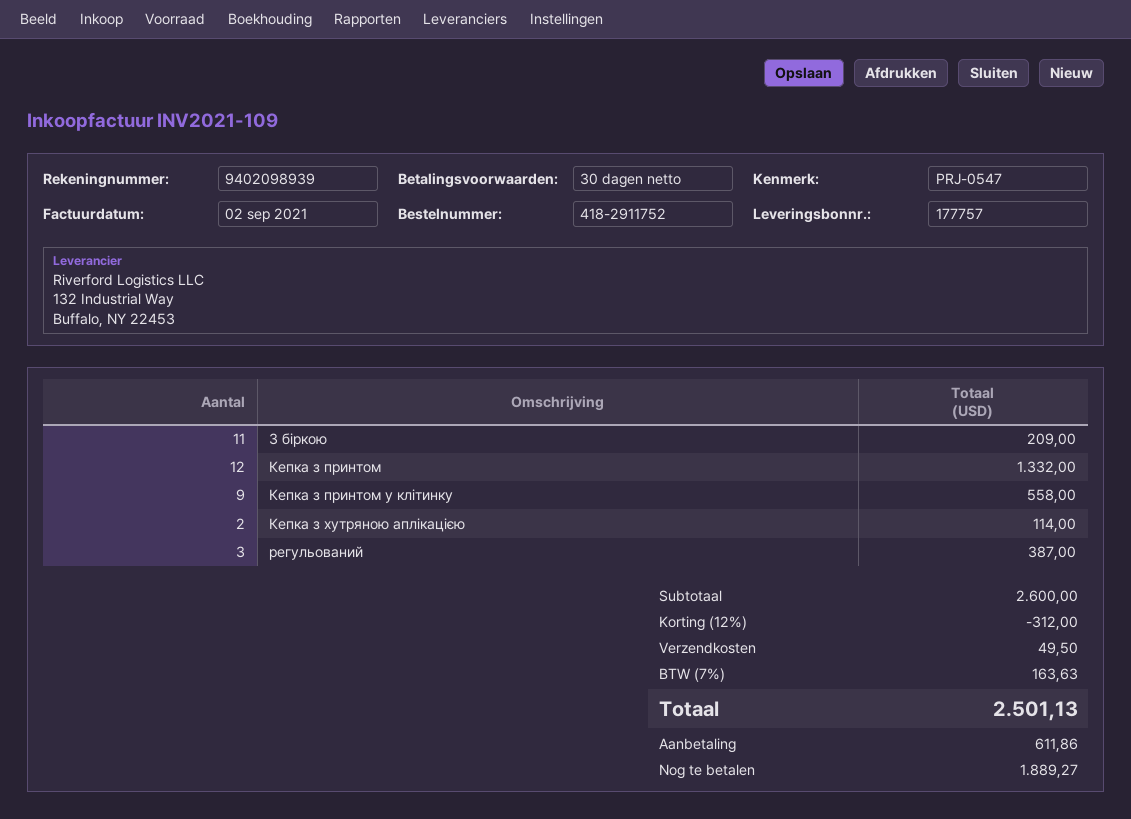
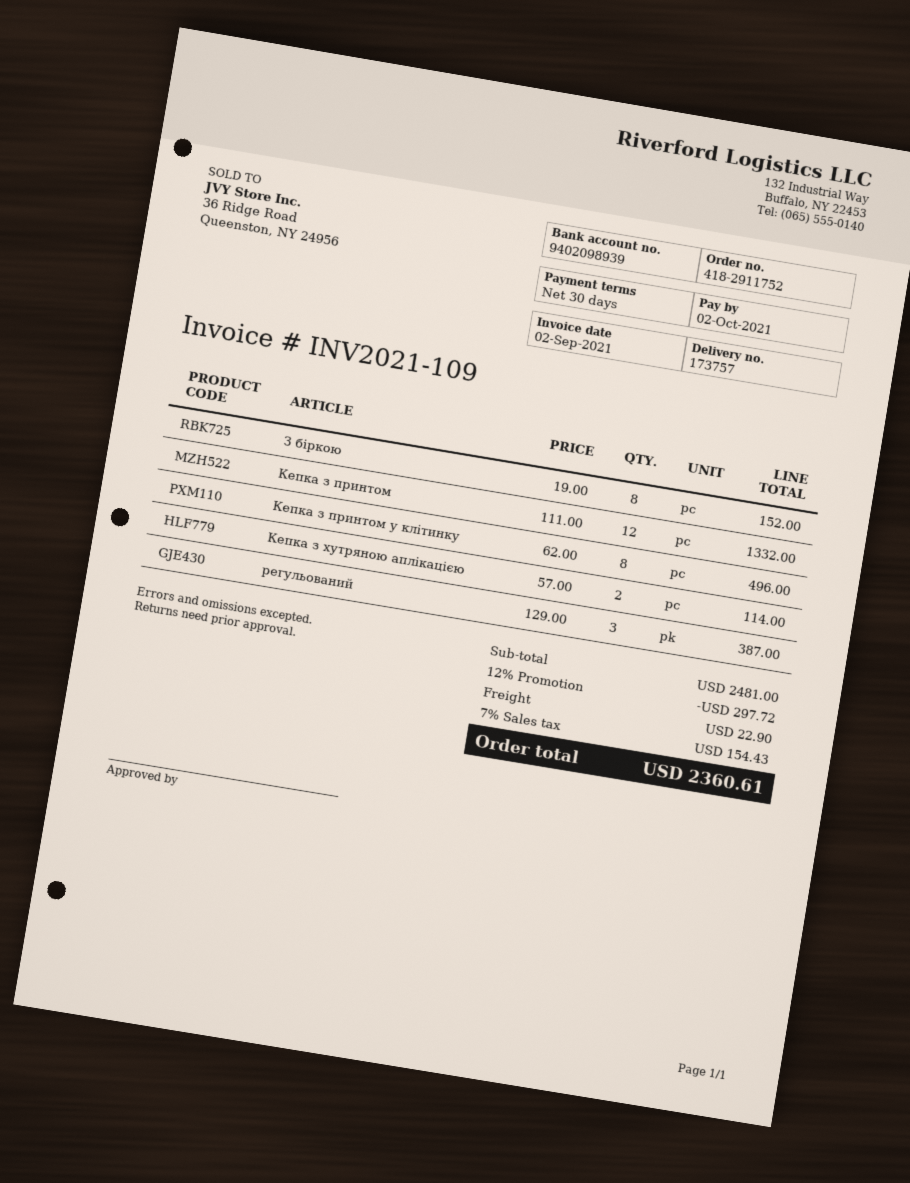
delivery note number: 177757 -> 173757
З біркою: 11 for 209.00 -> 8 for 152.00
Кепка з принтом у клітинку: 9 for 558.00 -> 8 for 496.00
subtotal: 2600.00 -> 2481.00
discount: 12% = 312.00 -> 12% = 297.72
shipping: 49.50 -> 22.90
tax: 7% = 163.63 -> 7% = 154.43
total: 2501.13 -> 2360.61

